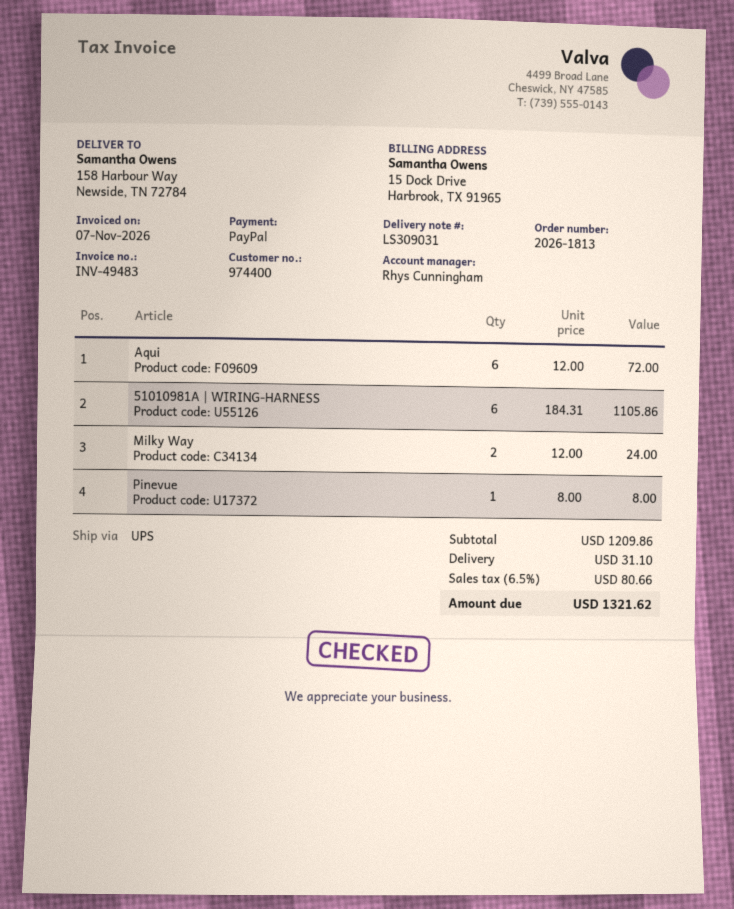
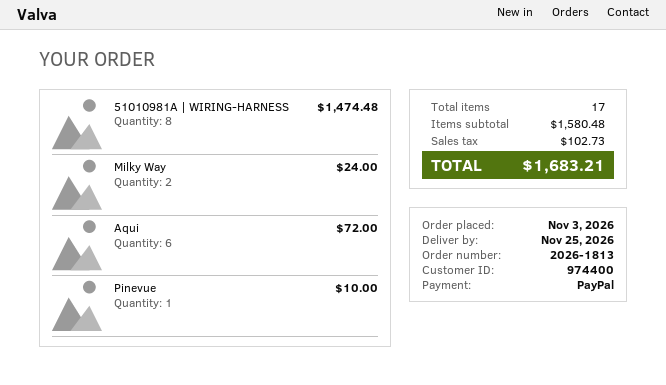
51010981A | WIRING-HARNESS: 6 for 1105.86 -> 8 for 1474.48
Pinevue: 1 for 8.00 -> 1 for 10.00
subtotal: 1209.86 -> 1580.48
shipping: 31.10 -> none
tax: 80.66 -> 102.73
total: 1321.62 -> 1683.21

